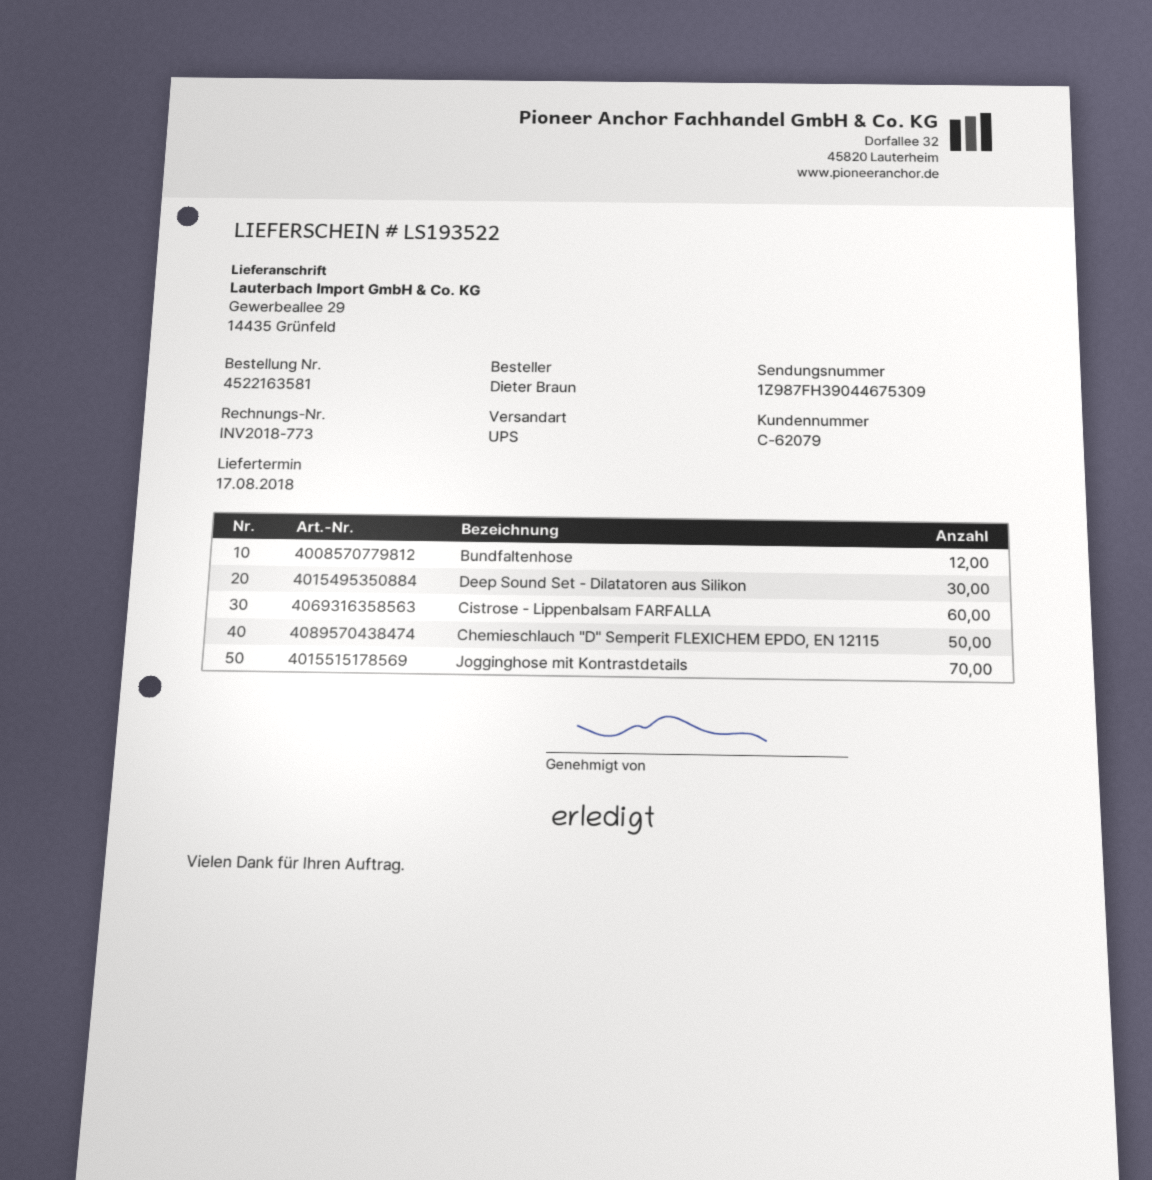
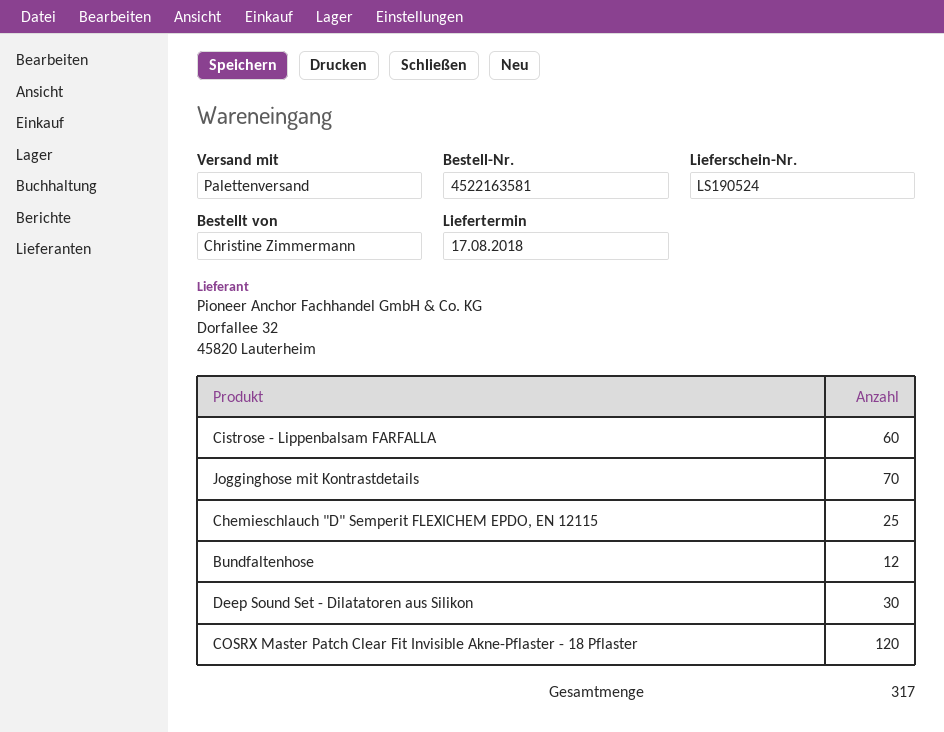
delivery note number: LS193522 -> LS190524
ordered by: Dieter Braun -> Christine Zimmermann
shipping method: UPS -> pallet freight
Chemieschlauch "D" Semperit FLEXICHEM EPDO, EN 12115: 50 -> 25
COSRX Master Patch Clear Fit Invisible Akne-Pflaster - 18 Pflaster: none -> 120

